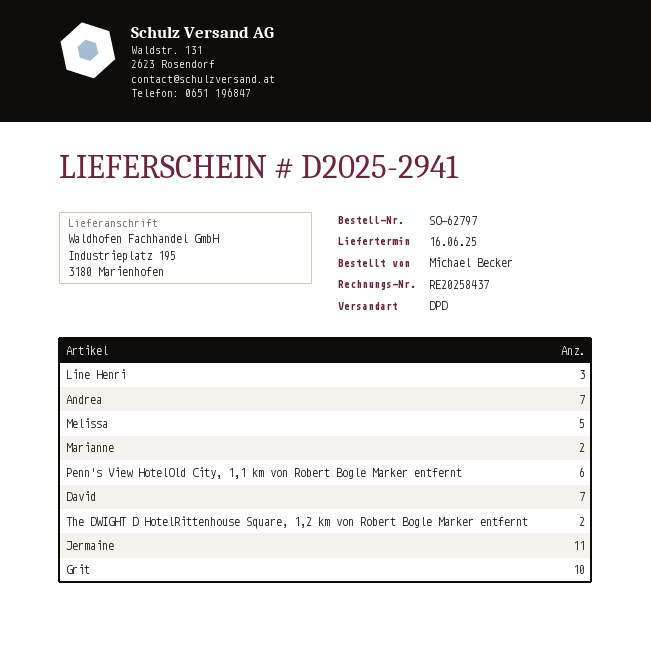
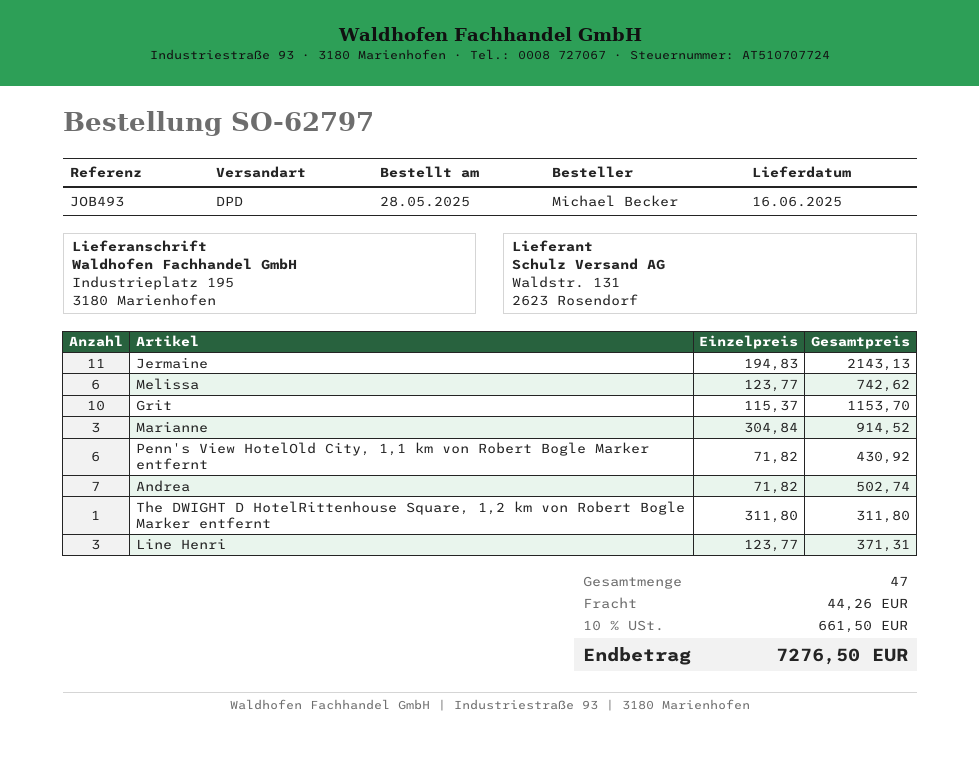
Melissa: 5 -> 6
Marianne: 2 -> 3
David: 7 -> none
The DWIGHT D HotelRittenhouse Square, 1,2 km von Robert Bogle Marker entfernt: 2 -> 1

